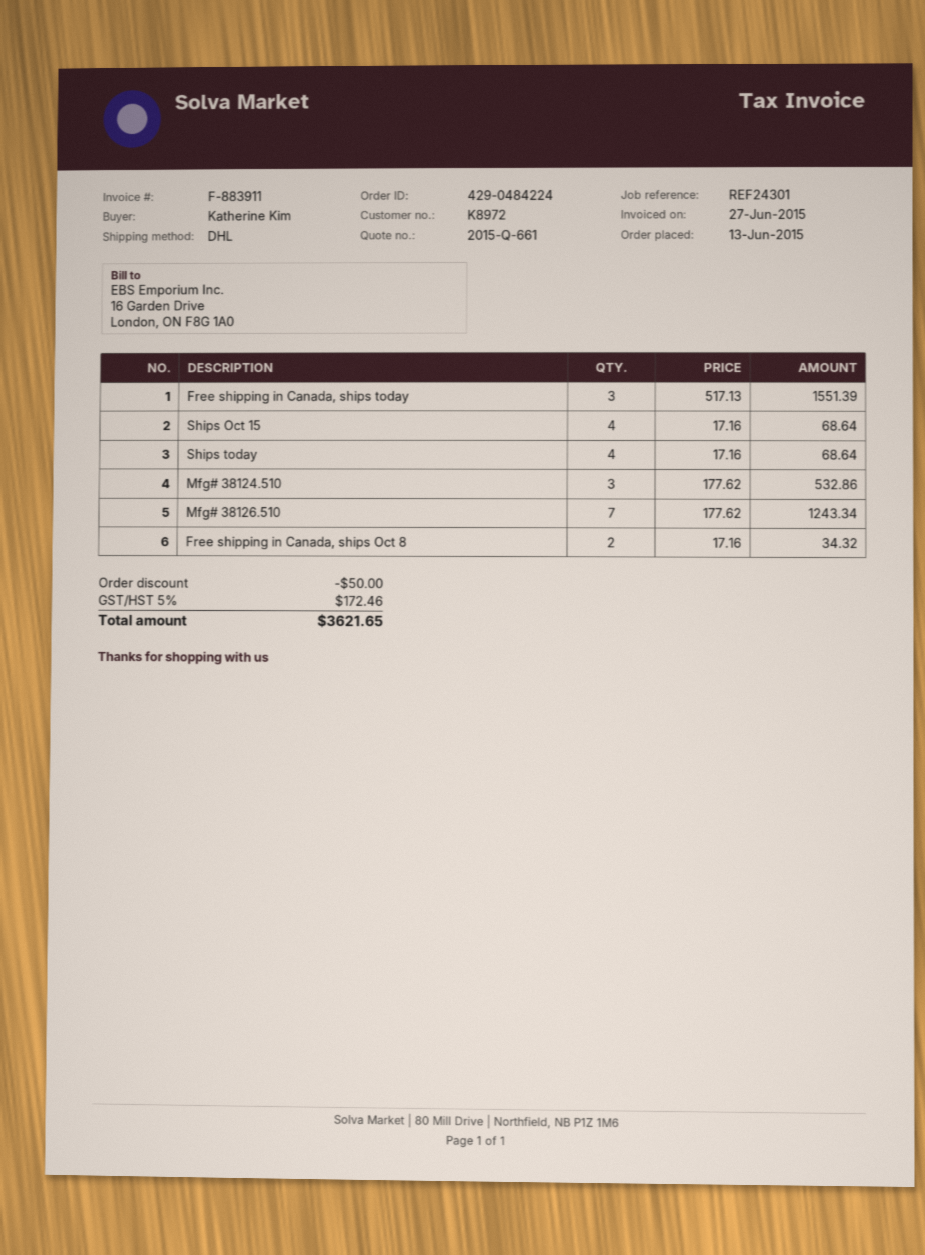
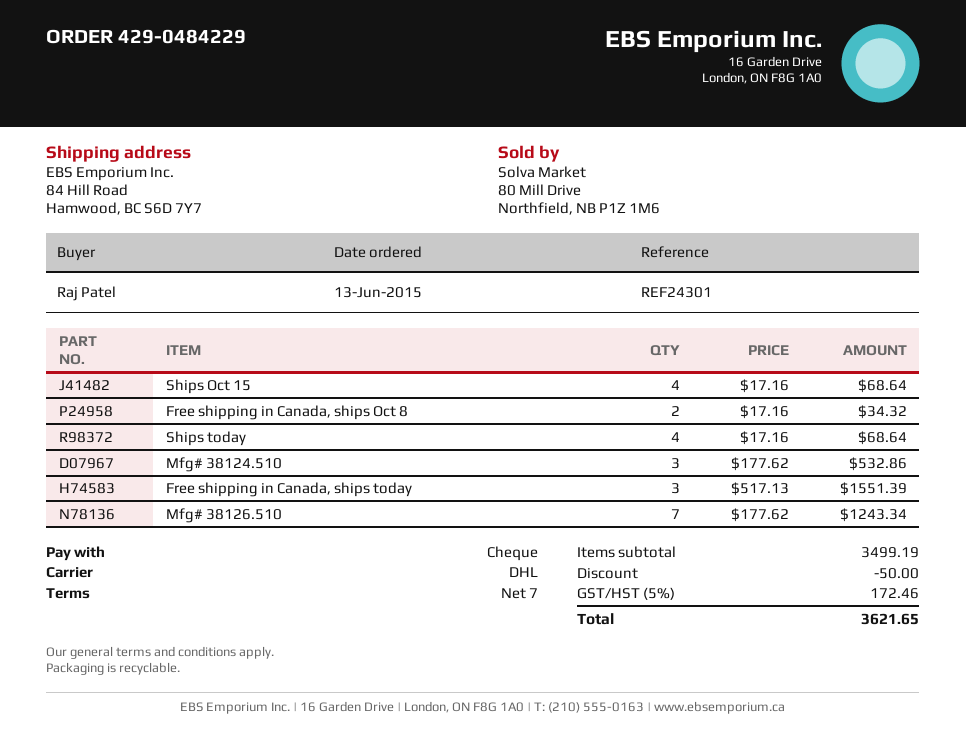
order number: 429-0484224 -> 429-0484229
ordered by: Katherine Kim -> Raj Patel

